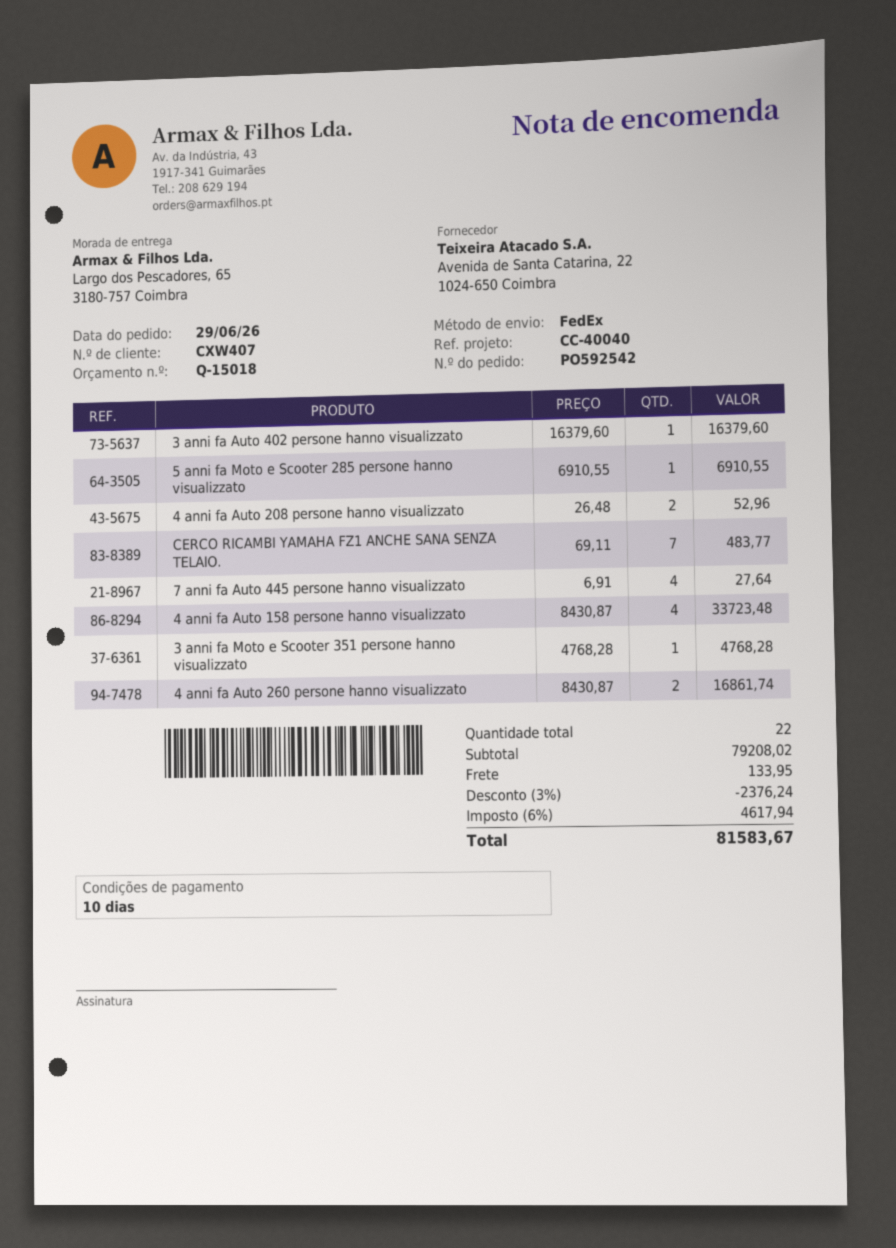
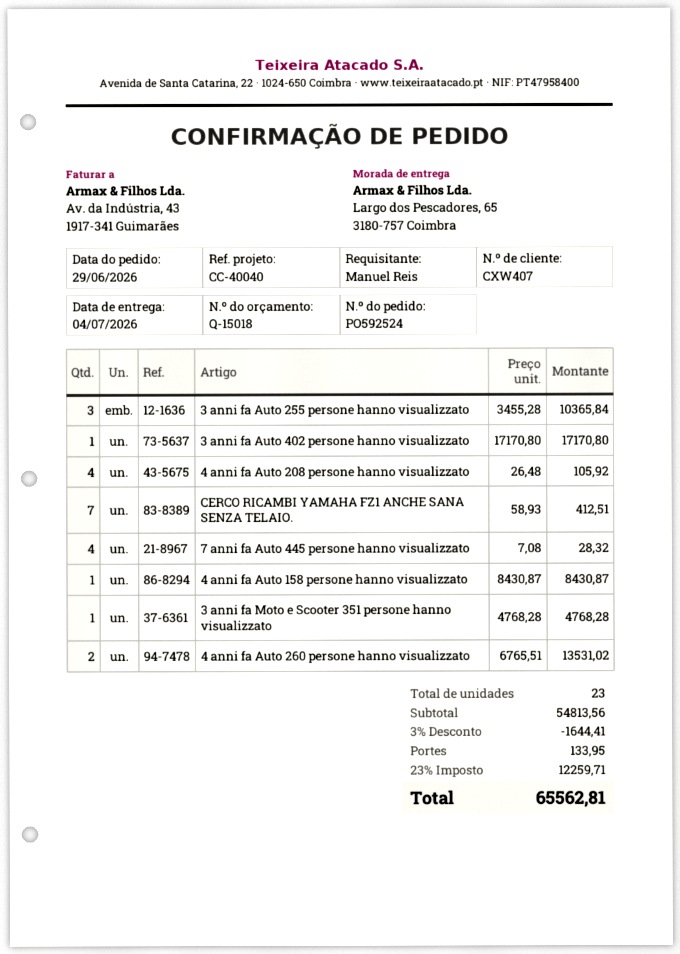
order number: PO592542 -> PO592524
3 anni fa Auto 402 persone hanno visualizzato: 1 x 16379.60 = 16379.60 -> 1 x 17170.80 = 17170.80
5 anni fa Moto e Scooter 285 persone hanno visualizzato: 1 x 6910.55 = 6910.55 -> none
4 anni fa Auto 208 persone hanno visualizzato: 2 x 26.48 = 52.96 -> 4 x 26.48 = 105.92
CERCO RICAMBI YAMAHA FZ1 ANCHE SANA SENZA TELAIO.: 7 x 69.11 = 483.77 -> 7 x 58.93 = 412.51
7 anni fa Auto 445 persone hanno visualizzato: 4 x 6.91 = 27.64 -> 4 x 7.08 = 28.32
4 anni fa Auto 158 persone hanno visualizzato: 4 x 8430.87 = 33723.48 -> 1 x 8430.87 = 8430.87
4 anni fa Auto 260 persone hanno visualizzato: 2 x 8430.87 = 16861.74 -> 2 x 6765.51 = 13531.02
3 anni fa Auto 255 persone hanno visualizzato: none -> 3 x 3455.28 = 10365.84
total quantity: 22 -> 23
subtotal: 79208.02 -> 54813.56
discount: 3% = 2376.24 -> 3% = 1644.41
tax: 6% = 4617.94 -> 23% = 12259.71
total: 81583.67 -> 65562.81

